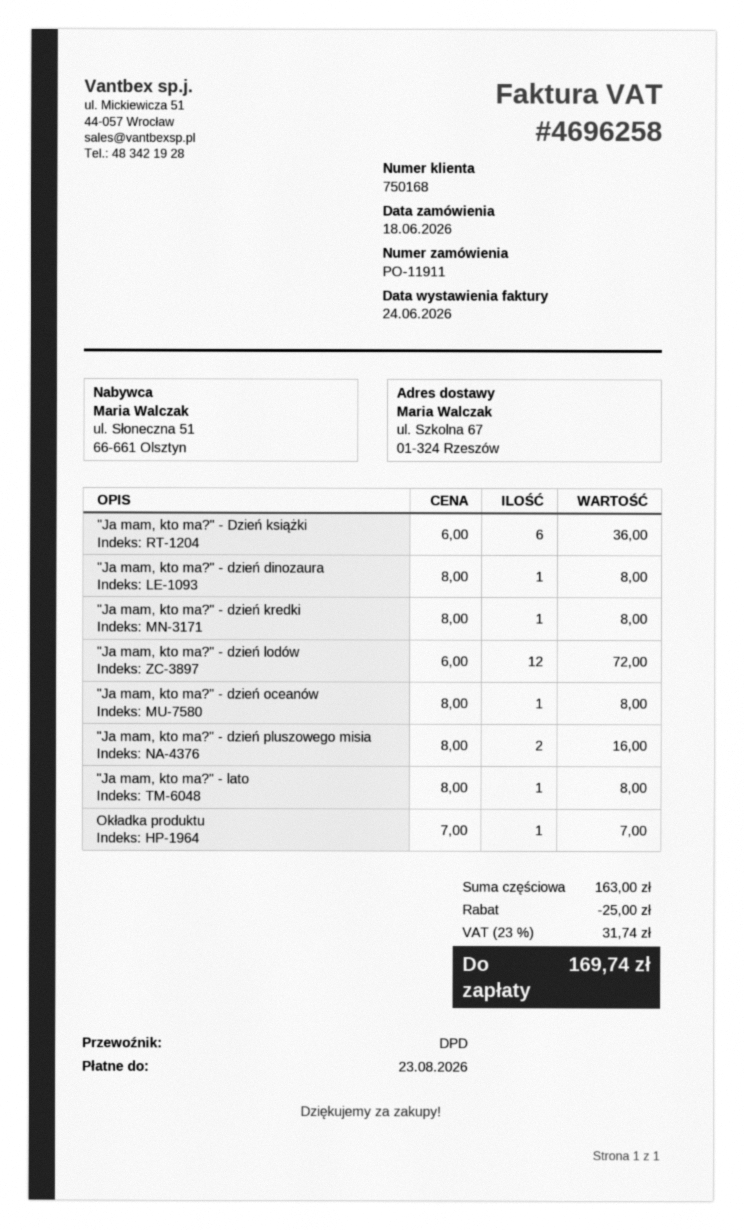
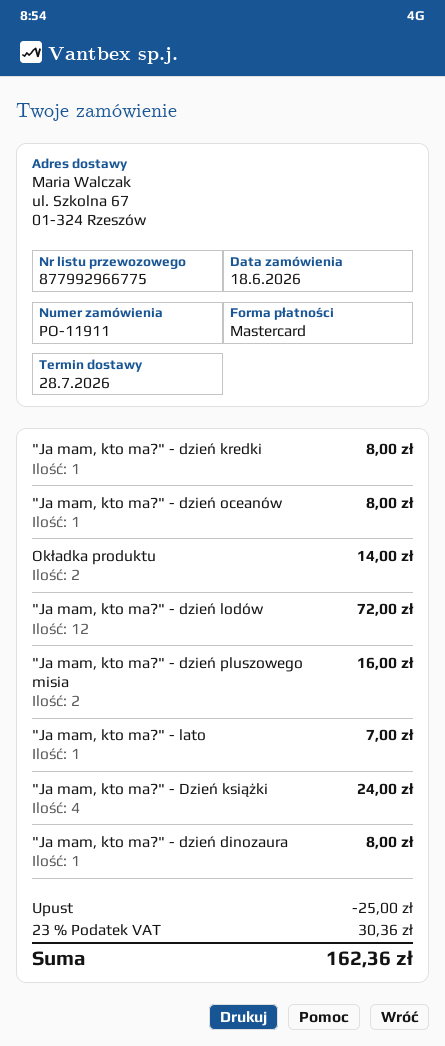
"Ja mam, kto ma?" - Dzień książki: 6 for 36.00 -> 4 for 24.00
"Ja mam, kto ma?" - lato: 1 for 8.00 -> 1 for 7.00
Okładka produktu: 1 for 7.00 -> 2 for 14.00
tax: 23% = 31.74 -> 23% = 30.36
total: 169.74 -> 162.36

